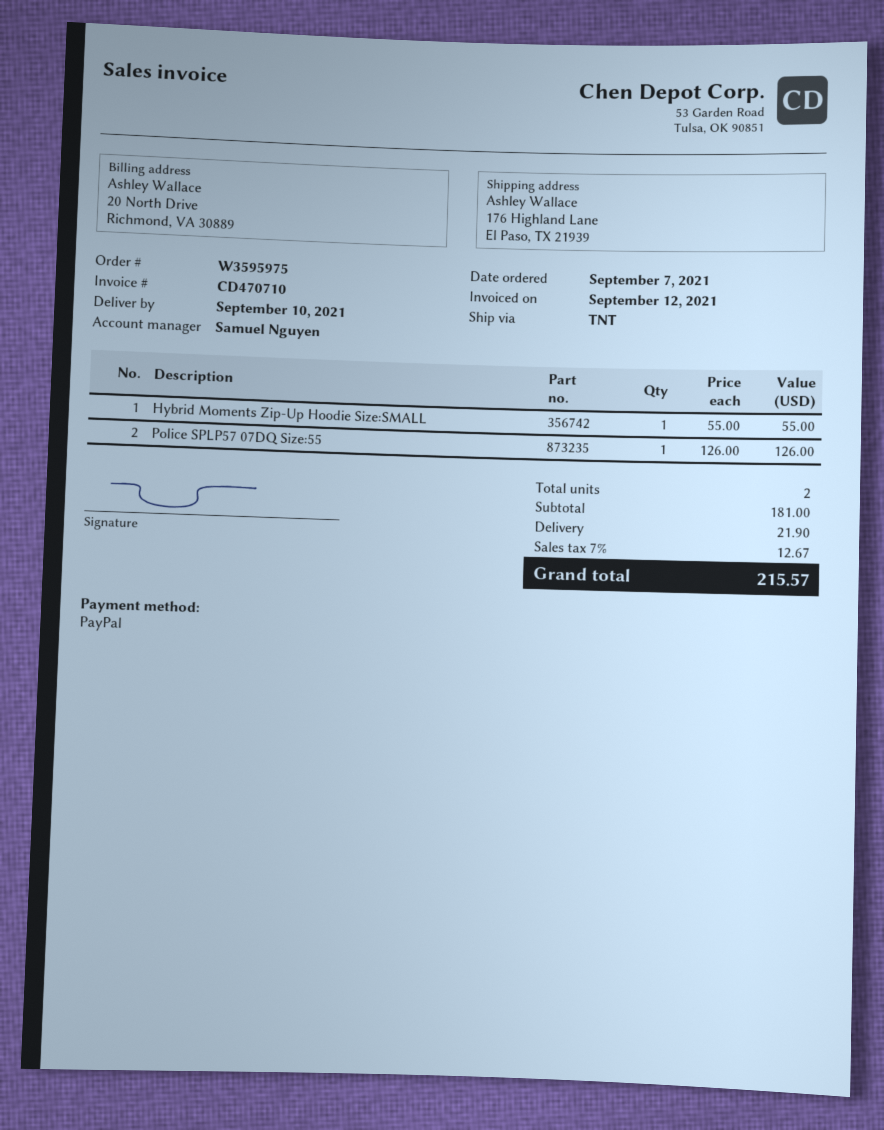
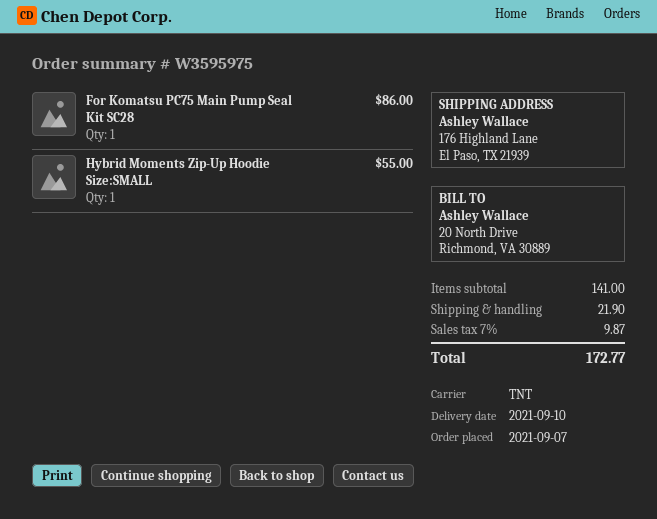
Police SPLP57 07DQ Size:55: 1 for 126.00 -> none
For Komatsu PC75 Main Pump Seal Kit SC28: none -> 1 for 86.00
subtotal: 181.00 -> 141.00
tax: 7% = 12.67 -> 7% = 9.87
total: 215.57 -> 172.77

